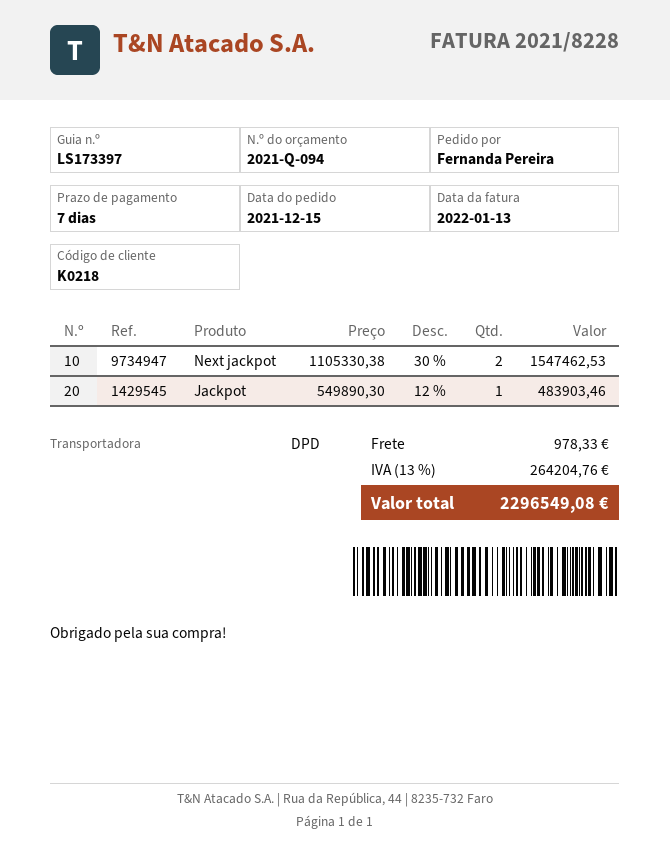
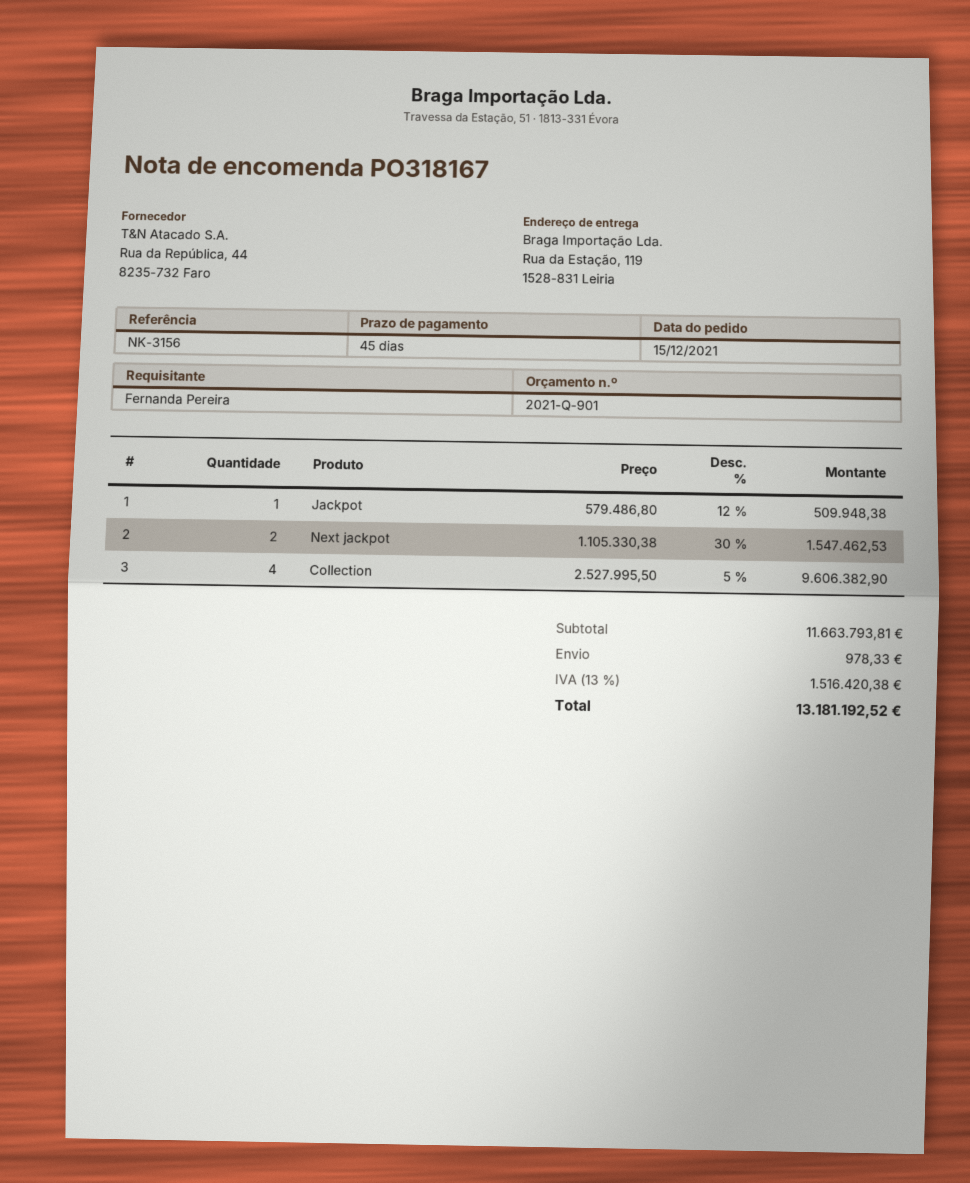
quote number: 2021-Q-094 -> 2021-Q-901
payment terms: 7 days -> 45 days
Jackpot: 1 x 549890.30 - 12% = 483903.46 -> 1 x 579486.80 - 12% = 509948.38
Collection: none -> 4 x 2527995.50 - 5% = 9606382.90
tax: 13% = 264204.76 -> 13% = 1516420.38
total: 2296549.08 -> 13181192.52

